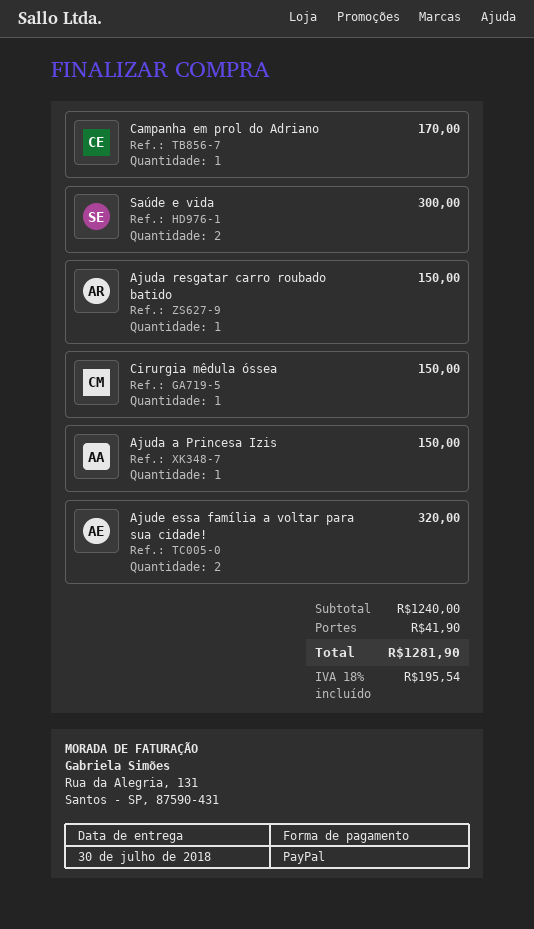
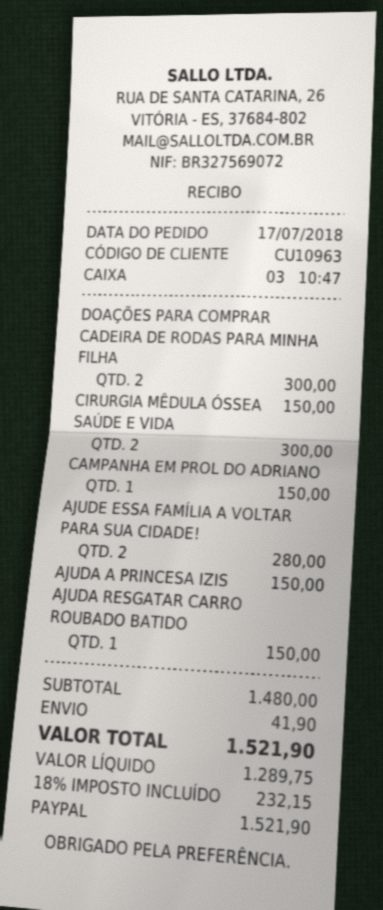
Campanha em prol do Adriano: 1 for 170.00 -> 1 for 150.00
Ajude essa família a voltar para sua cidade!: 2 for 320.00 -> 2 for 280.00
DOAÇÕES PARA COMPRAR CADEIRA DE RODAS PARA MINHA FILHA: none -> 2 for 300.00
subtotal: 1240.00 -> 1480.00
tax: 18% = 195.54 -> 18% = 232.15
total: 1281.90 -> 1521.90

